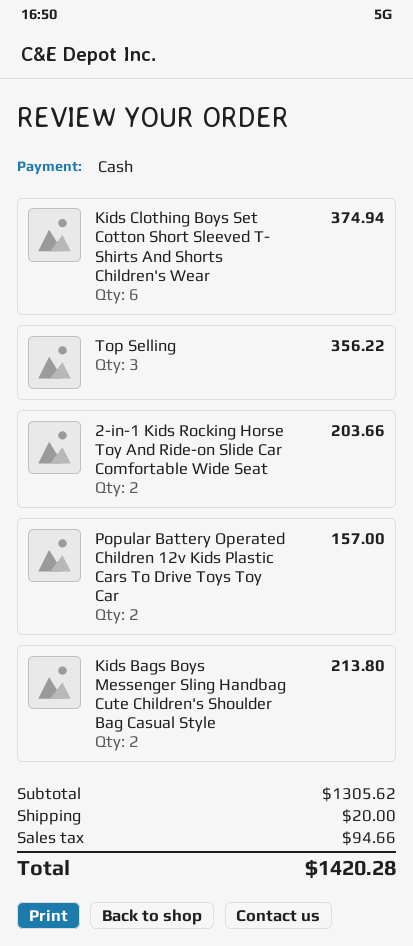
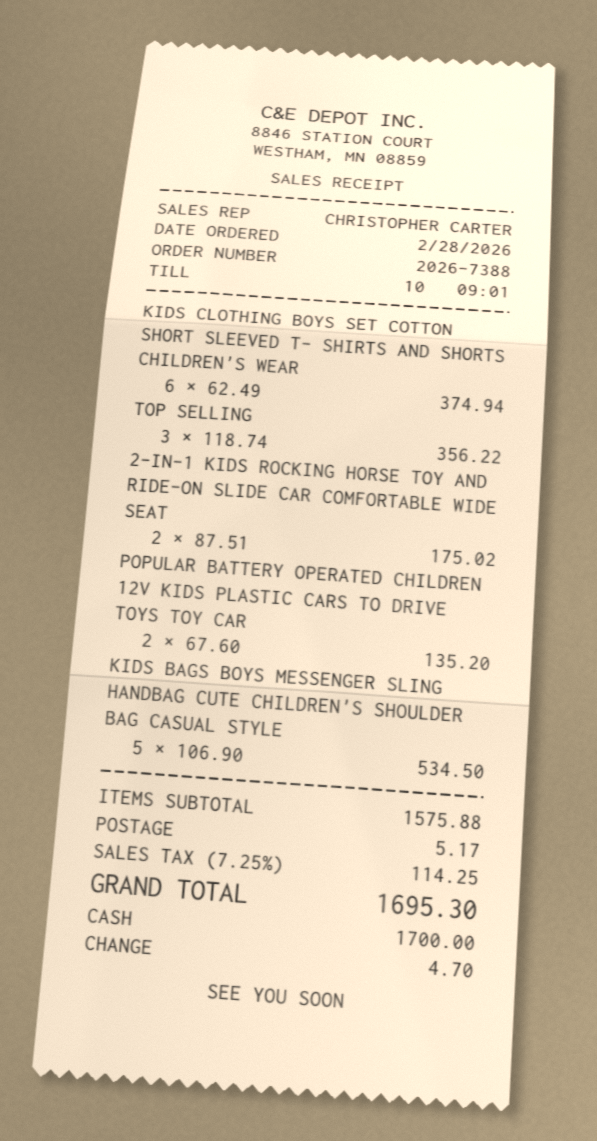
2-in-1 Kids Rocking Horse Toy And Ride-on Slide Car Comfortable Wide Seat: 2 for 203.66 -> 2 for 175.02
Popular Battery Operated Children 12v Kids Plastic Cars To Drive Toys Toy Car: 2 for 157.00 -> 2 for 135.20
Kids Bags Boys Messenger Sling Handbag Cute Children's Shoulder Bag Casual Style: 2 for 213.80 -> 5 for 534.50
subtotal: 1305.62 -> 1575.88
shipping: 20.00 -> 5.17
tax: 94.66 -> 114.25
total: 1420.28 -> 1695.30

